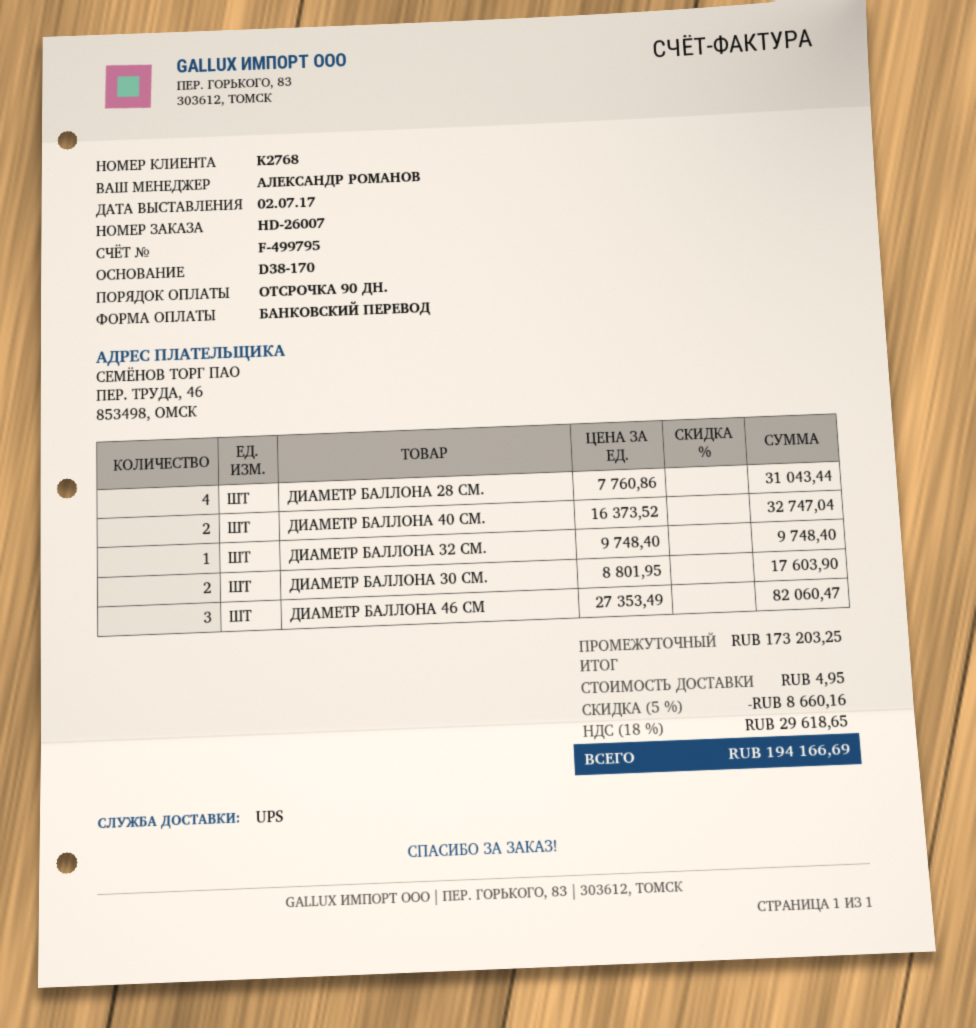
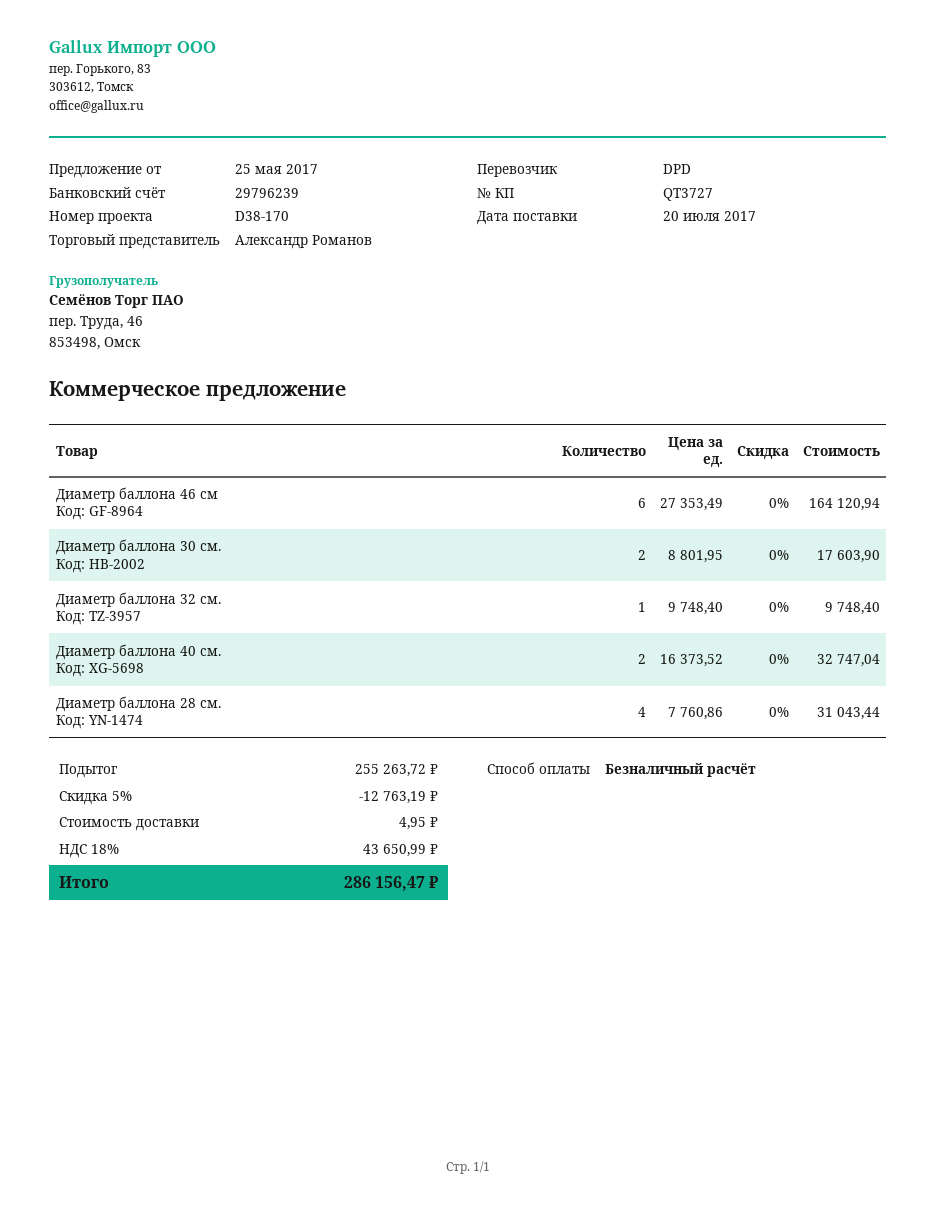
shipping method: UPS -> DPD
ДИАМЕТР БАЛЛОНА 46 СМ: 3 x 27353.49 = 82060.47 -> 6 x 27353.49 = 164120.94
subtotal: 173203.25 -> 255263.72
discount: 5% = 8660.16 -> 5% = 12763.19
tax: 18% = 29618.65 -> 18% = 43650.99
total: 194166.69 -> 286156.47

